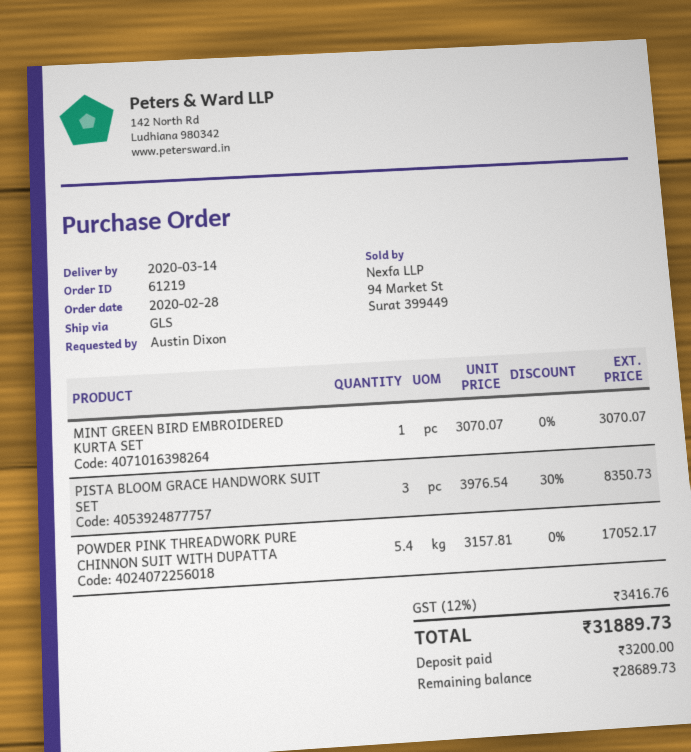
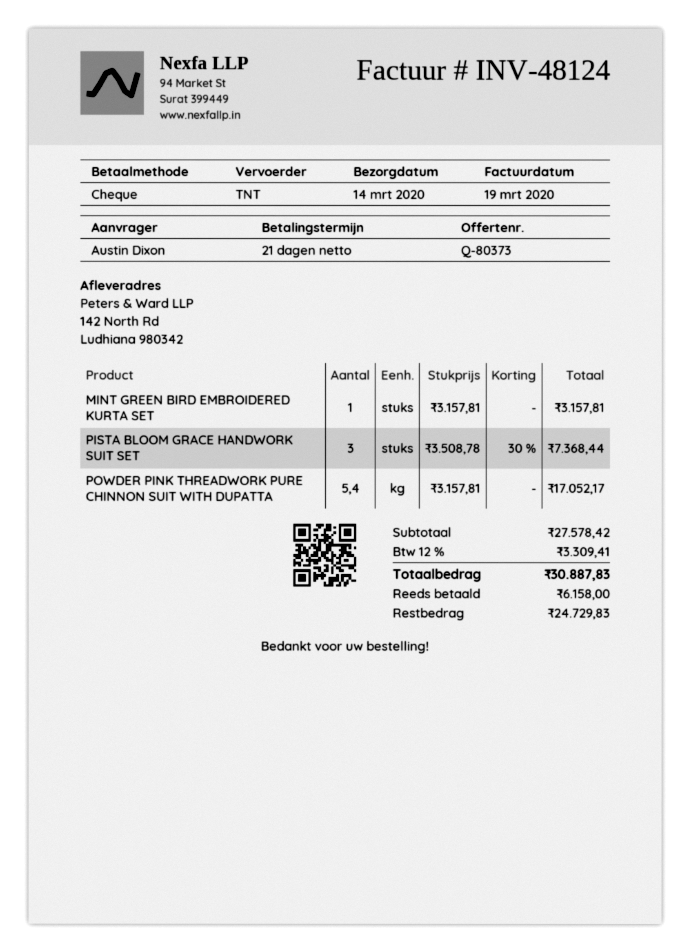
shipping method: GLS -> TNT
MINT GREEN BIRD EMBROIDERED KURTA SET: 1 x 3070.07 = 3070.07 -> 1 x 3157.81 = 3157.81
PISTA BLOOM GRACE HANDWORK SUIT SET: 3 x 3976.54 - 30% = 8350.73 -> 3 x 3508.78 - 30% = 7368.44
tax: 12% = 3416.76 -> 12% = 3309.41
total: 31889.73 -> 30887.83
deposit: 3200.00 -> 6158.00
balance: 28689.73 -> 24729.83

